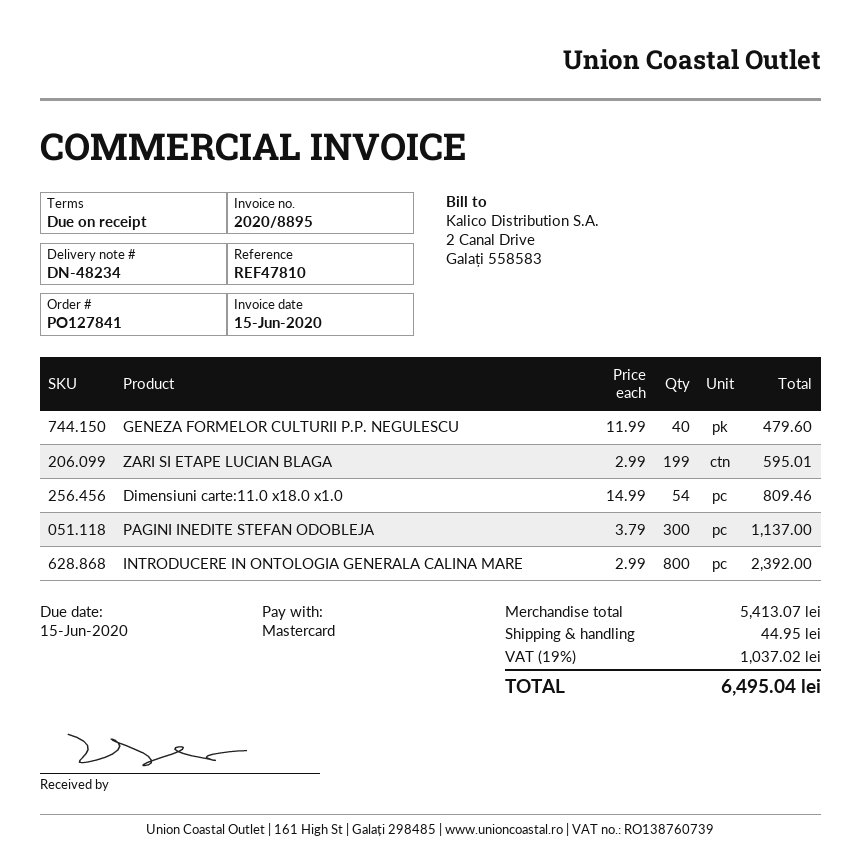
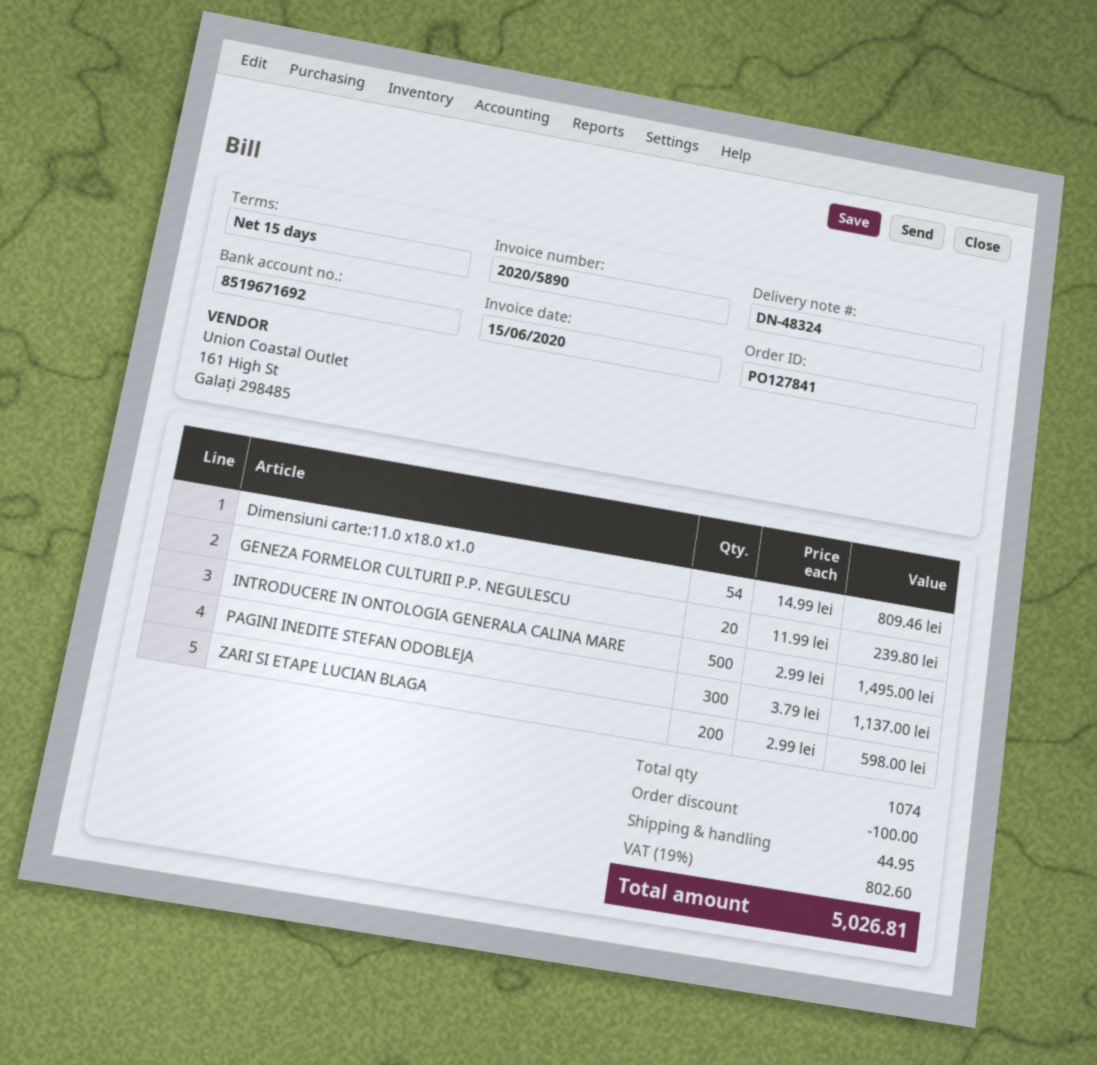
delivery note number: DN-48234 -> DN-48324
invoice number: 2020/8895 -> 2020/5890
payment terms: on receipt -> 15 days
GENEZA FORMELOR CULTURII P.P. NEGULESCU: 40 x 11.99 = 479.60 -> 20 x 11.99 = 239.80
ZARI SI ETAPE LUCIAN BLAGA: 199 x 2.99 = 595.01 -> 200 x 2.99 = 598.00
INTRODUCERE IN ONTOLOGIA GENERALA CALINA MARE: 800 x 2.99 = 2392.00 -> 500 x 2.99 = 1495.00
discount: none -> 100.00
tax: 19% = 1037.02 -> 19% = 802.60
total: 6495.04 -> 5026.81

